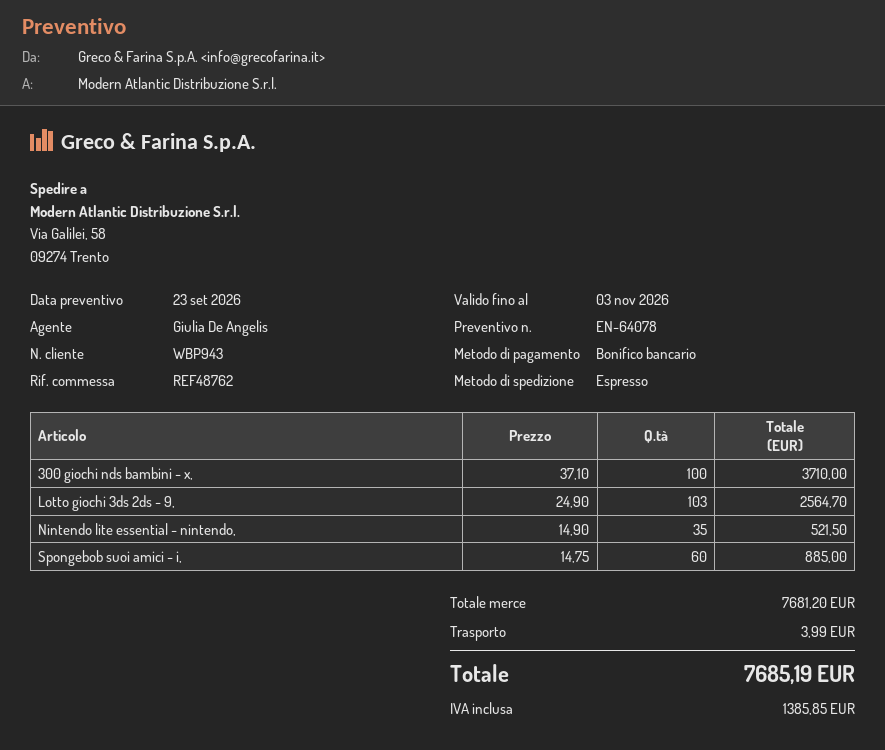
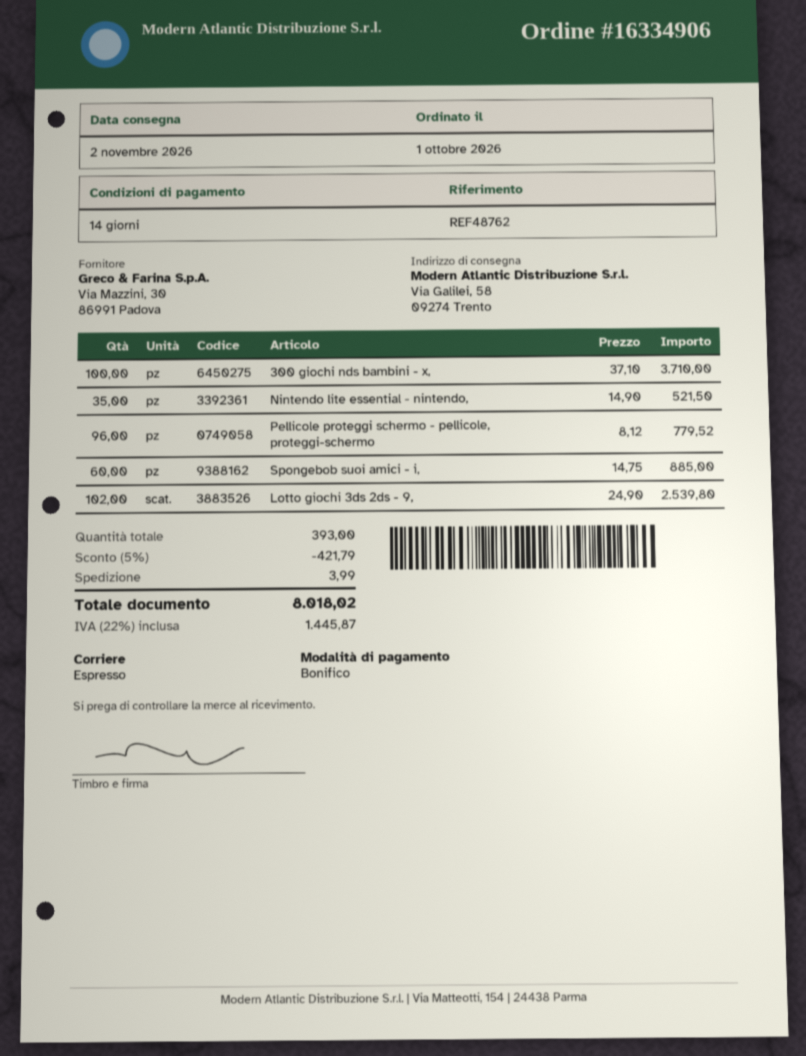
Lotto giochi 3ds 2ds - 9,: 103 x 24.90 = 2564.70 -> 102 x 24.90 = 2539.80
Pellicole proteggi schermo - pellicole, proteggi-schermo: none -> 96 x 8.12 = 779.52
discount: none -> 5% = 421.79
tax: 1385.85 -> 1445.87
total: 7685.19 -> 8018.02

